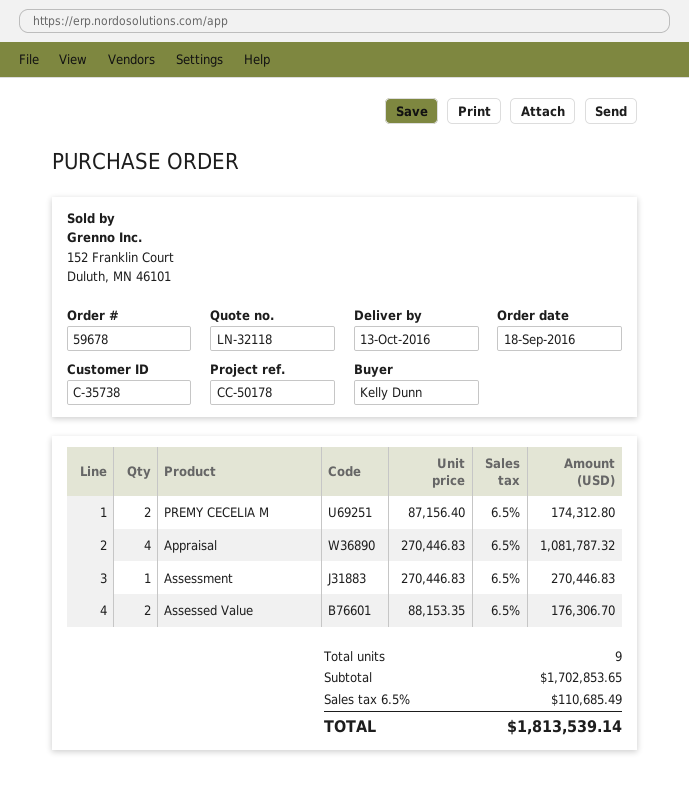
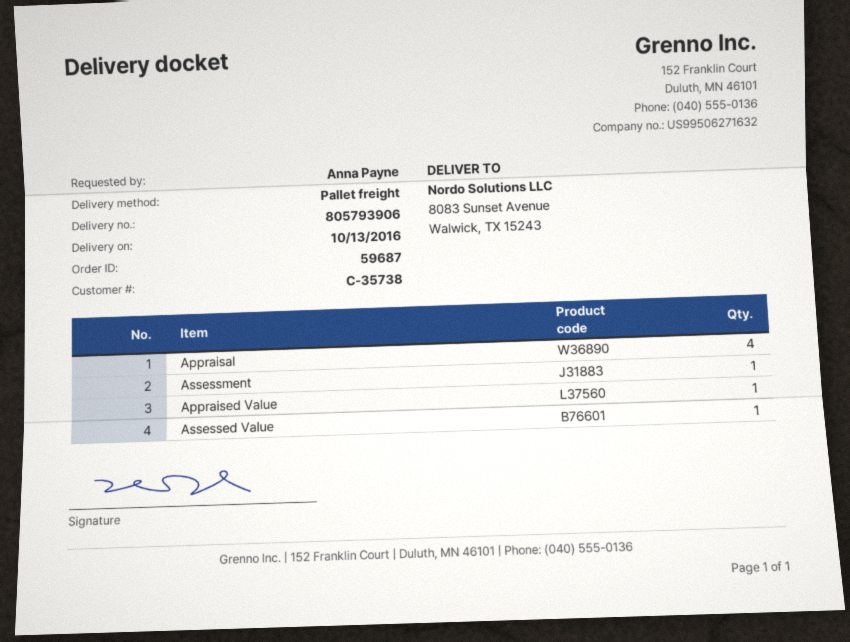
order number: 59678 -> 59687
ordered by: Kelly Dunn -> Anna Payne
PREMY CECELIA M: 2 -> none
Assessed Value: 2 -> 1
Appraised Value: none -> 1

